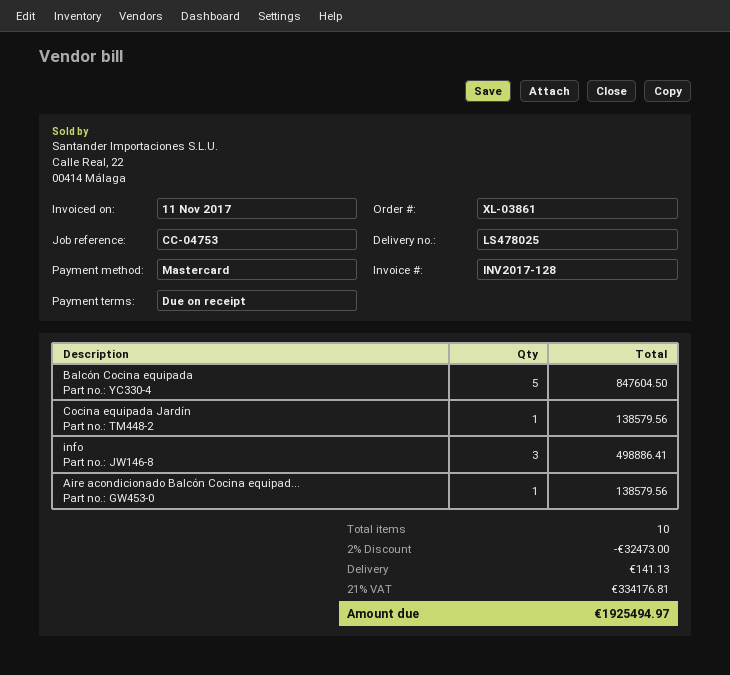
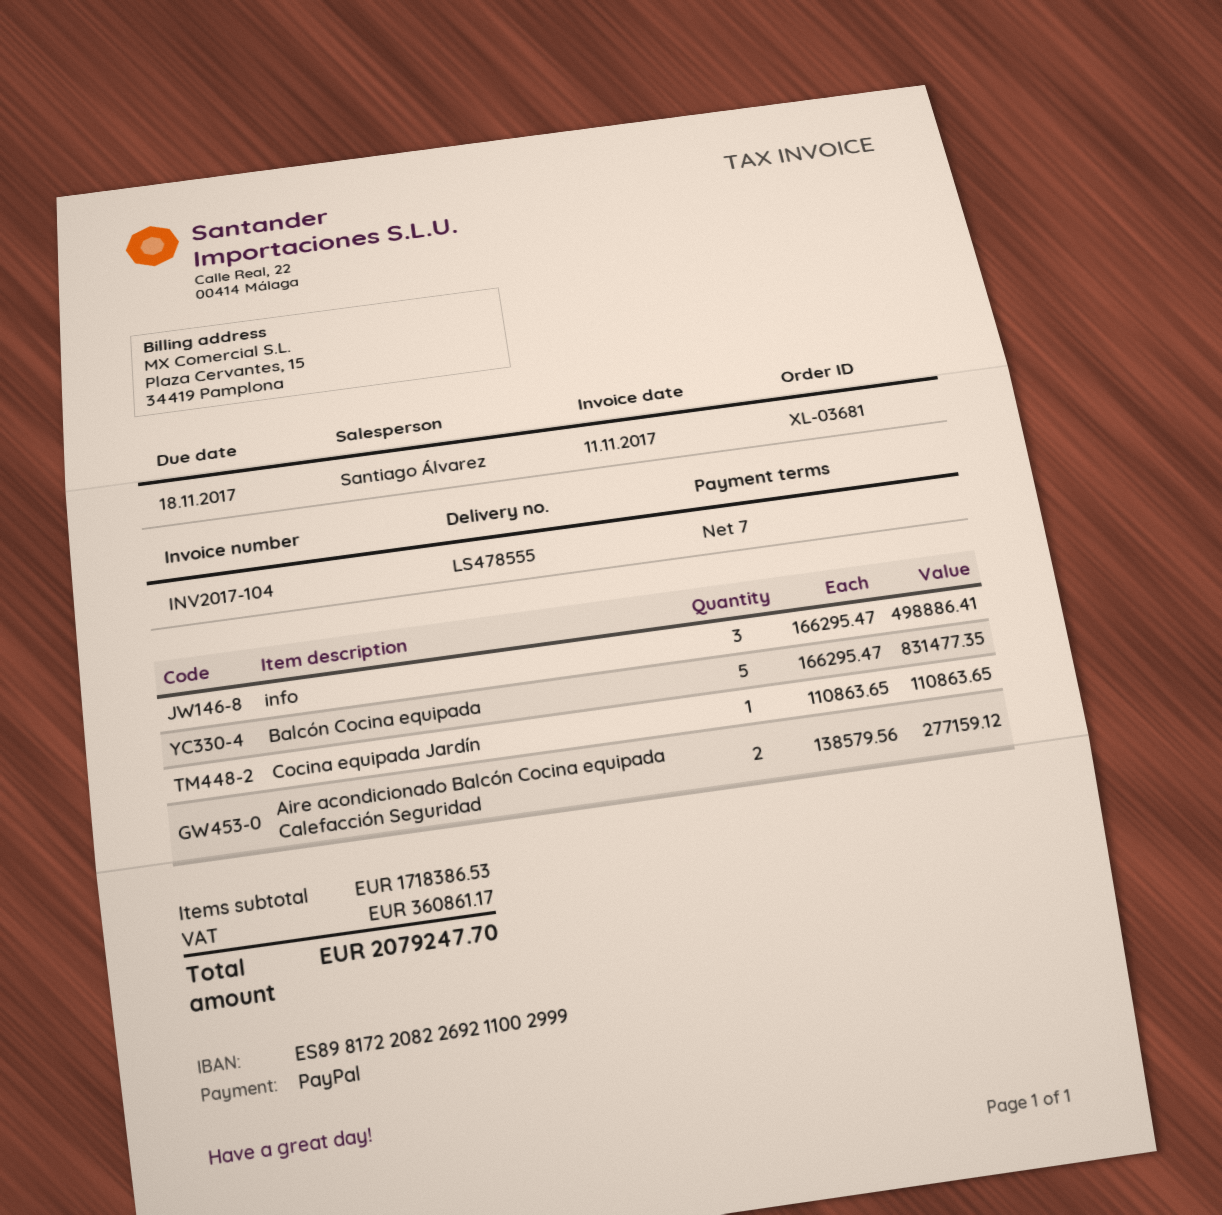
order number: XL-03861 -> XL-03681
delivery note number: LS478025 -> LS478555
invoice number: INV2017-128 -> INV2017-104
payment terms: on receipt -> 7 days
payment method: Mastercard -> PayPal
Balcón Cocina equipada: 5 for 847604.50 -> 5 for 831477.35
Cocina equipada Jardín: 1 for 138579.56 -> 1 for 110863.65
Aire acondicionado Balcón Cocina equipad...: 1 for 138579.56 -> 2 for 277159.12
discount: 2% = 32473.00 -> none
shipping: 141.13 -> none
tax: 334176.81 -> 360861.17
total: 1925494.97 -> 2079247.70

